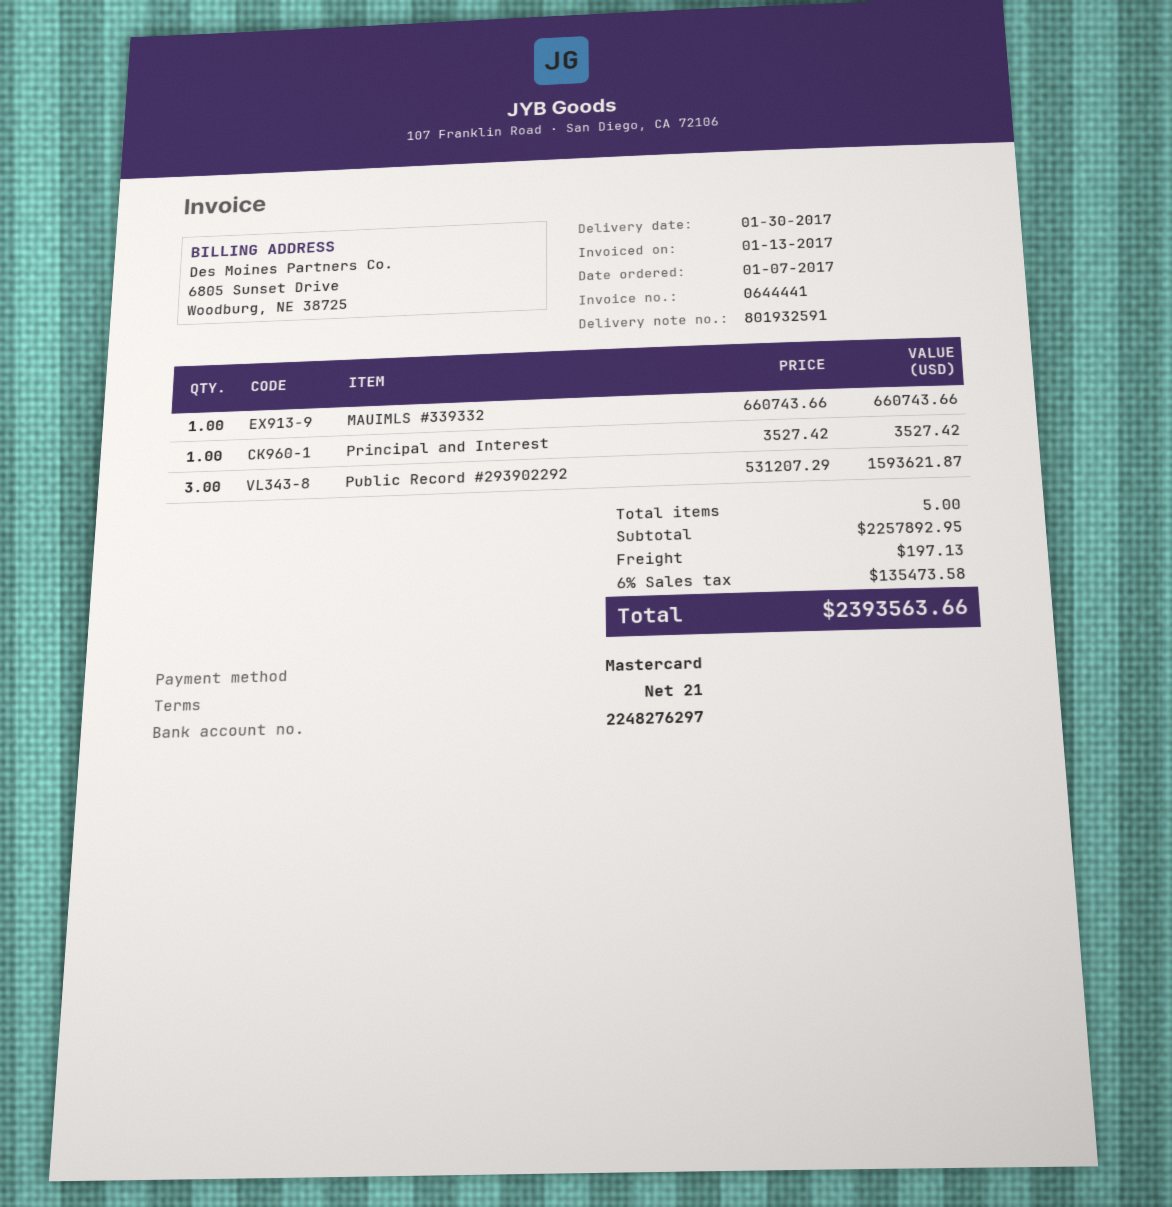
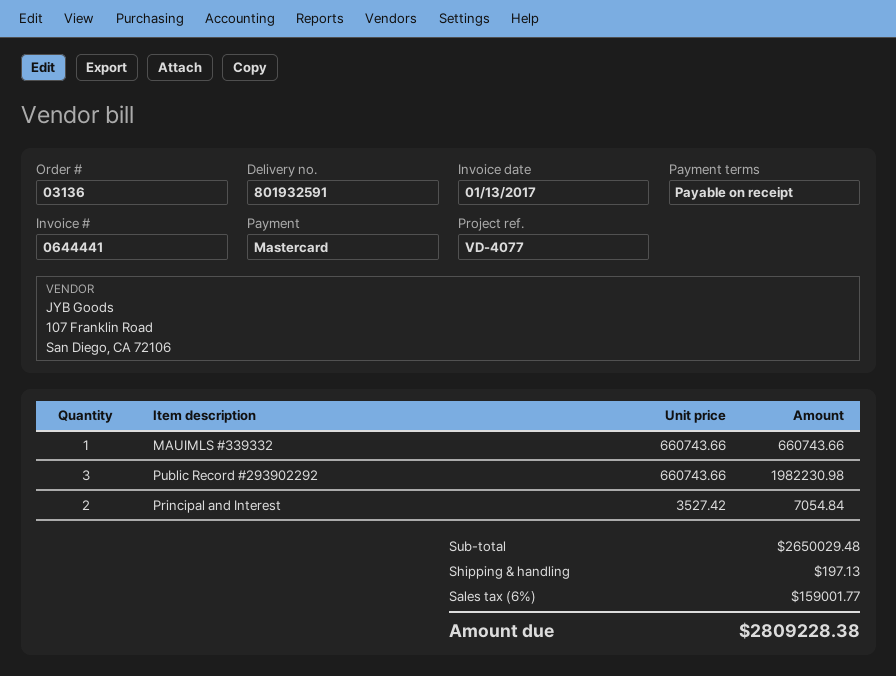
payment terms: 21 days -> on receipt
Principal and Interest: 1 x 3527.42 = 3527.42 -> 2 x 3527.42 = 7054.84
Public Record #293902292: 3 x 531207.29 = 1593621.87 -> 3 x 660743.66 = 1982230.98
subtotal: 2257892.95 -> 2650029.48
tax: 6% = 135473.58 -> 6% = 159001.77
total: 2393563.66 -> 2809228.38

